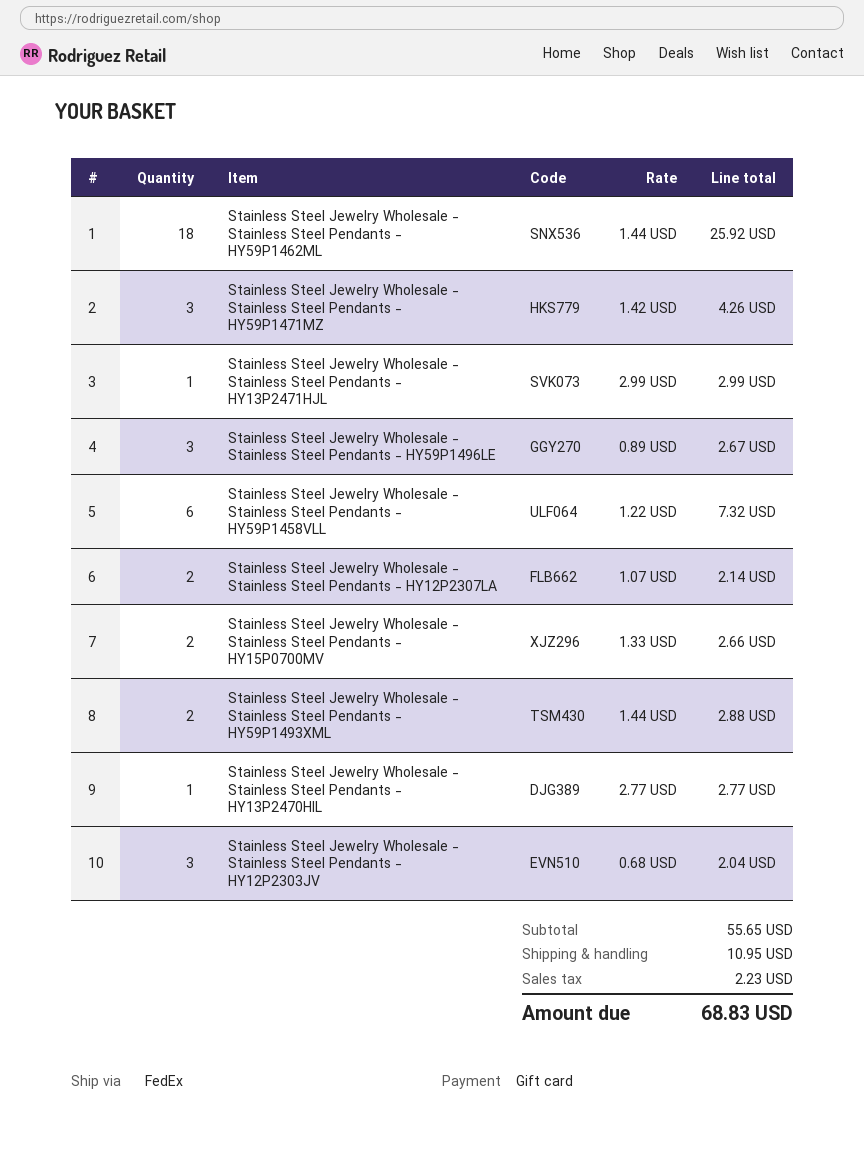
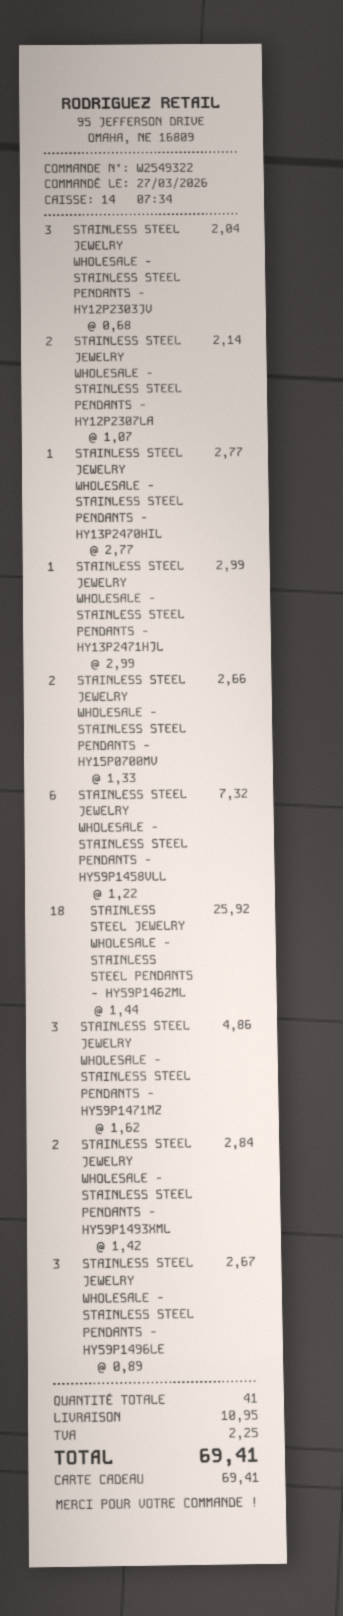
Stainless Steel Jewelry Wholesale - Stainless Steel Pendants - HY59P1471MZ: 3 x 1.42 = 4.26 -> 3 x 1.62 = 4.86
Stainless Steel Jewelry Wholesale - Stainless Steel Pendants - HY59P1493XML: 2 x 1.44 = 2.88 -> 2 x 1.42 = 2.84
tax: 2.23 -> 2.25
total: 68.83 -> 69.41

